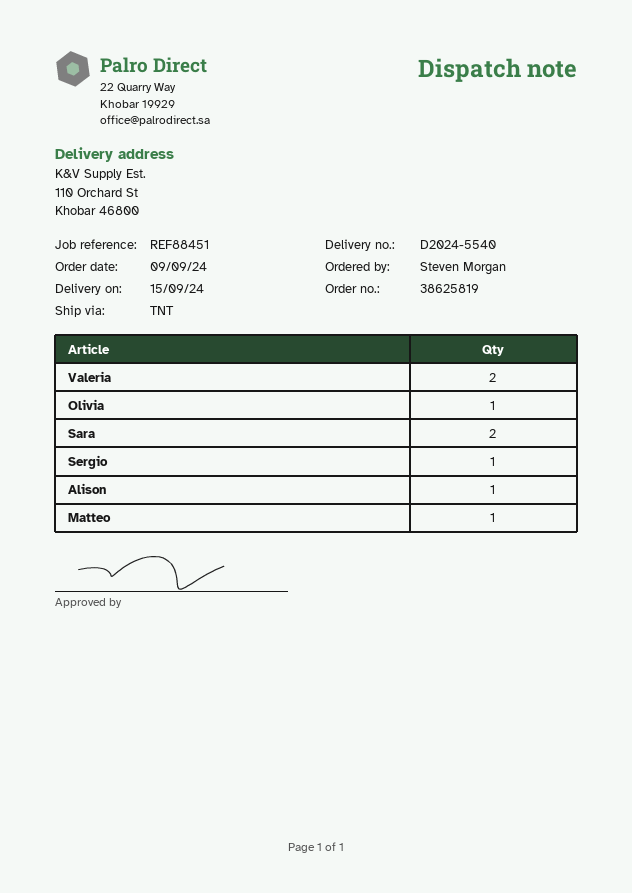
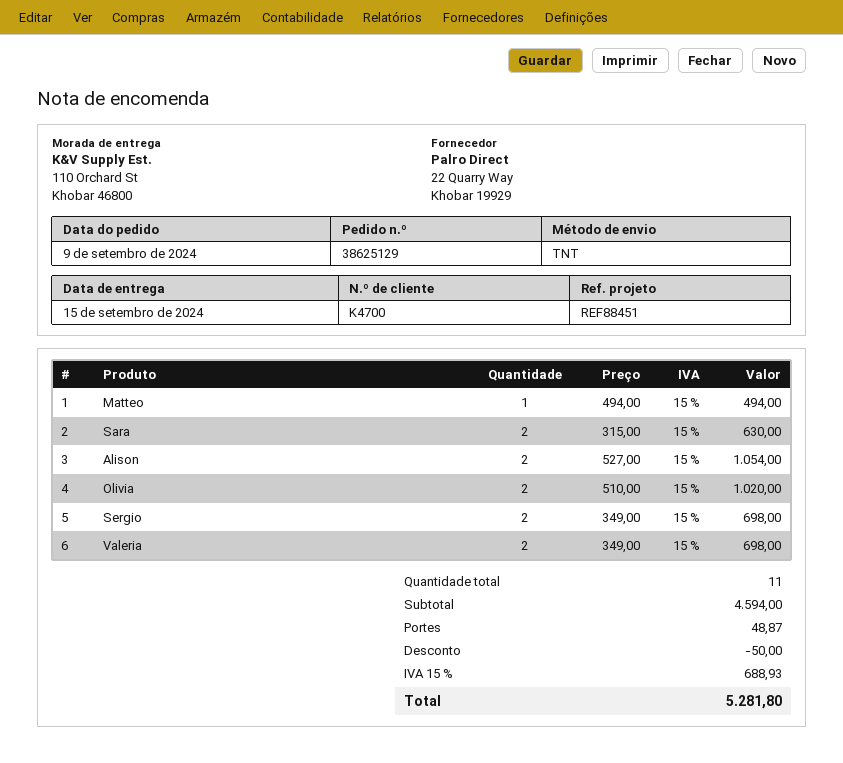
order number: 38625819 -> 38625129
Olivia: 1 -> 2
Sergio: 1 -> 2
Alison: 1 -> 2

